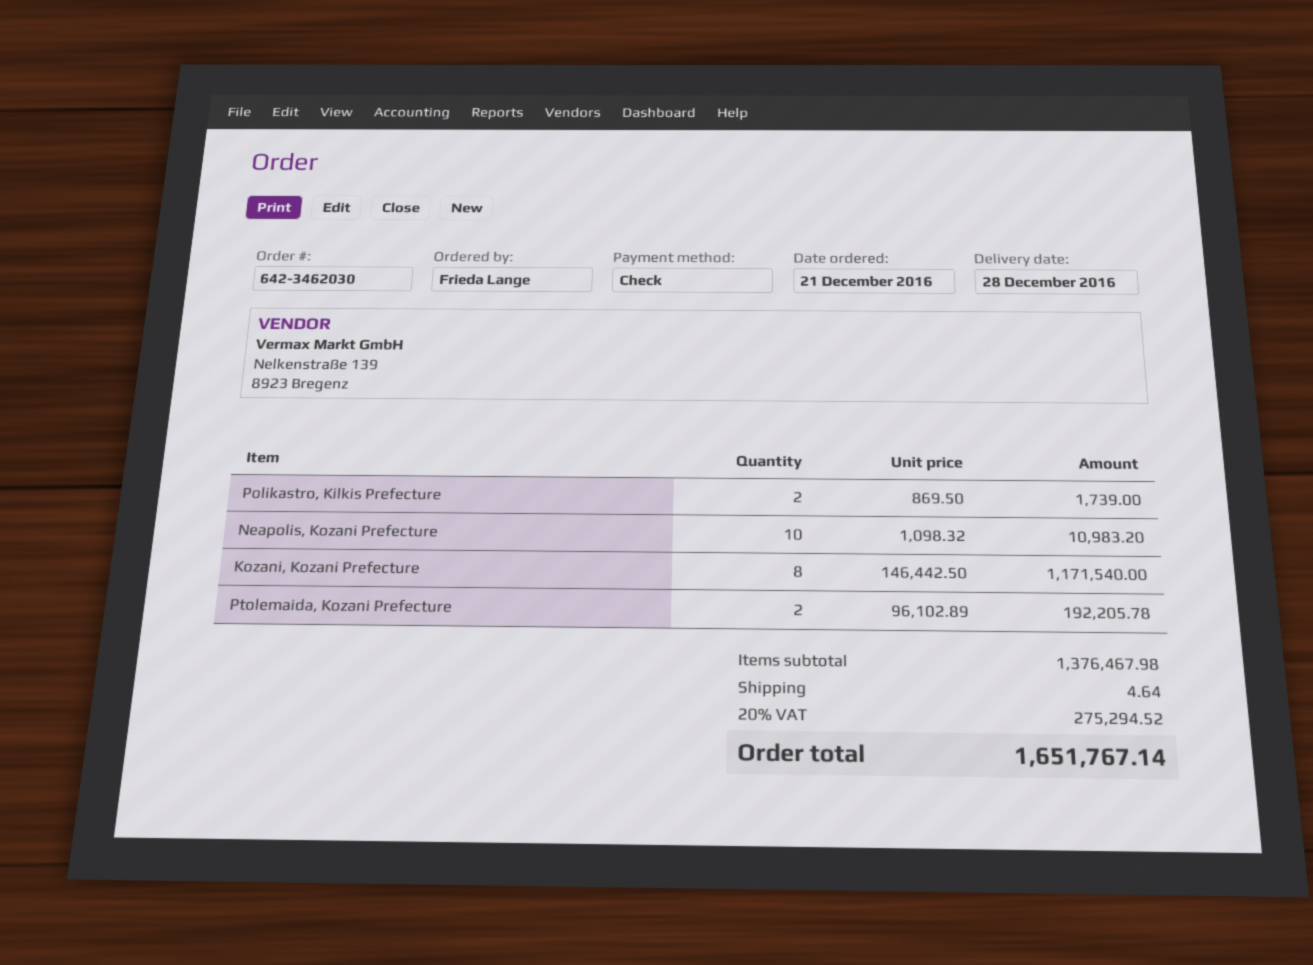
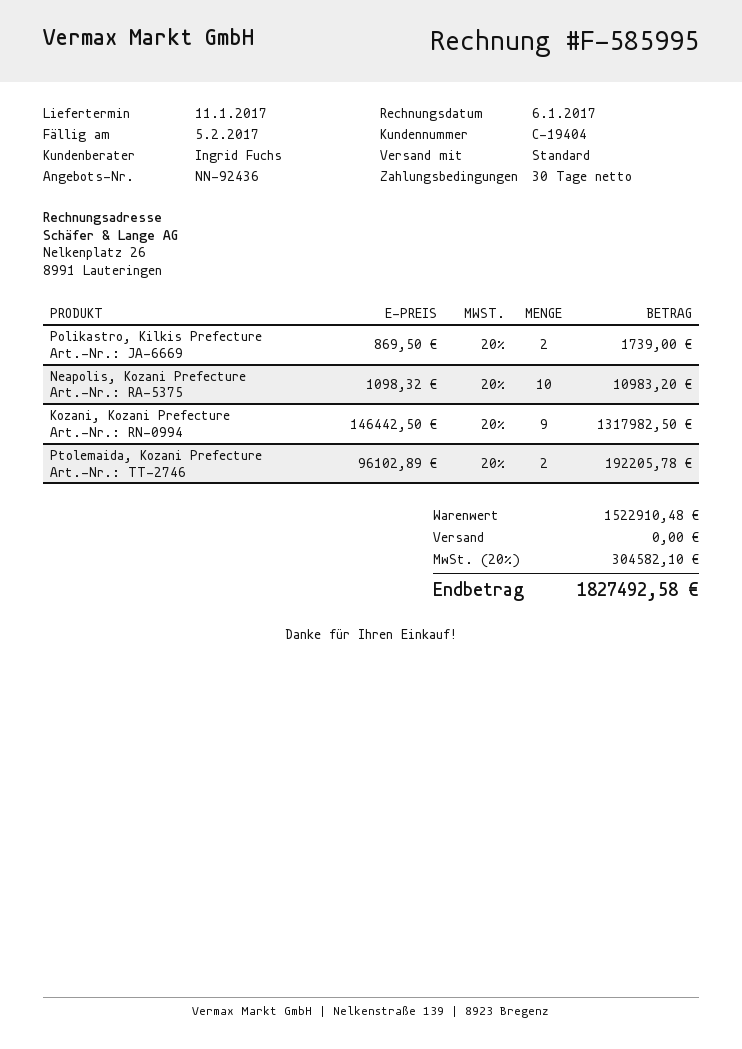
delivery date: 2016-12-28 -> 2017-01-11
Kozani, Kozani Prefecture: 8 x 146442.50 = 1171540.00 -> 9 x 146442.50 = 1317982.50
subtotal: 1376467.98 -> 1522910.48
shipping: 4.64 -> 0.00
tax: 20% = 275294.52 -> 20% = 304582.10
total: 1651767.14 -> 1827492.58

